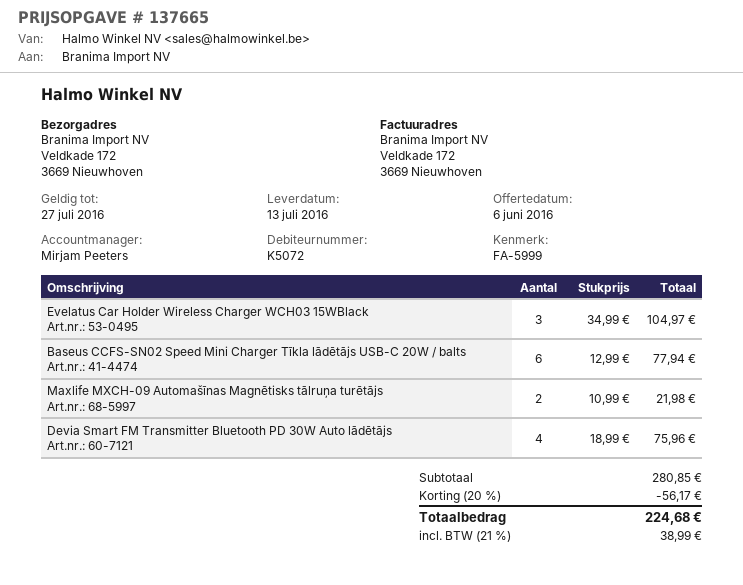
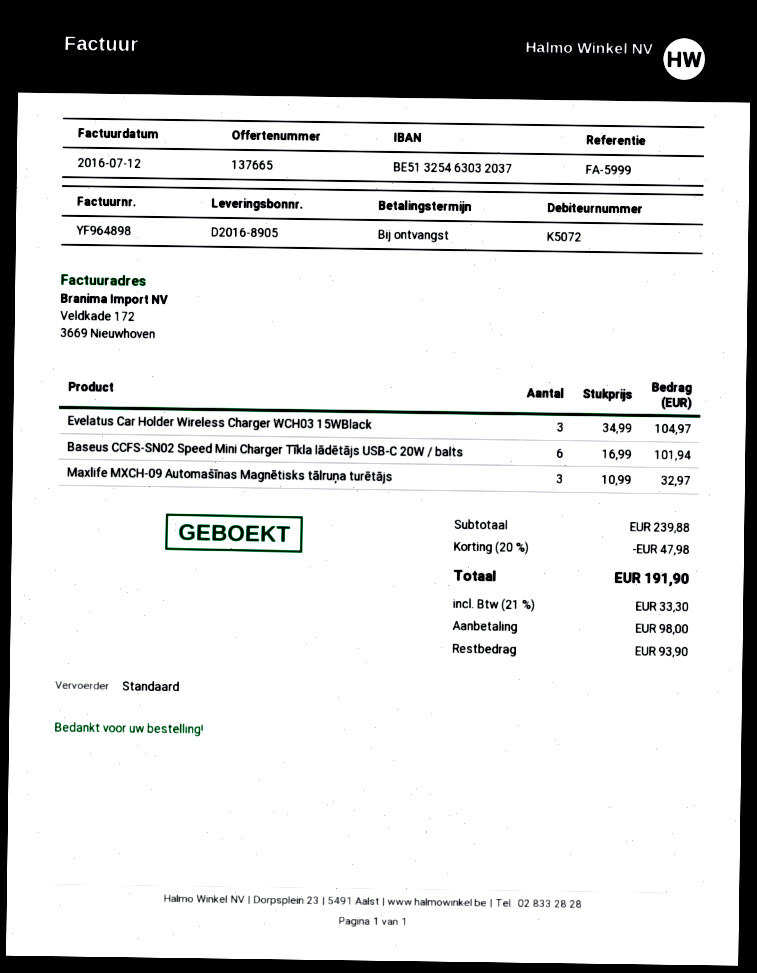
Baseus CCFS-SN02 Speed Mini Charger Tīkla lādētājs USB-C 20W / balts: 6 x 12.99 = 77.94 -> 6 x 16.99 = 101.94
Maxlife MXCH-09 Automašīnas Magnētisks tālruņa turētājs: 2 x 10.99 = 21.98 -> 3 x 10.99 = 32.97
Devia Smart FM Transmitter Bluetooth PD 30W Auto lādētājs: 4 x 18.99 = 75.96 -> none
subtotal: 280.85 -> 239.88
discount: 20% = 56.17 -> 20% = 47.98
tax: 21% = 38.99 -> 21% = 33.30
total: 224.68 -> 191.90

